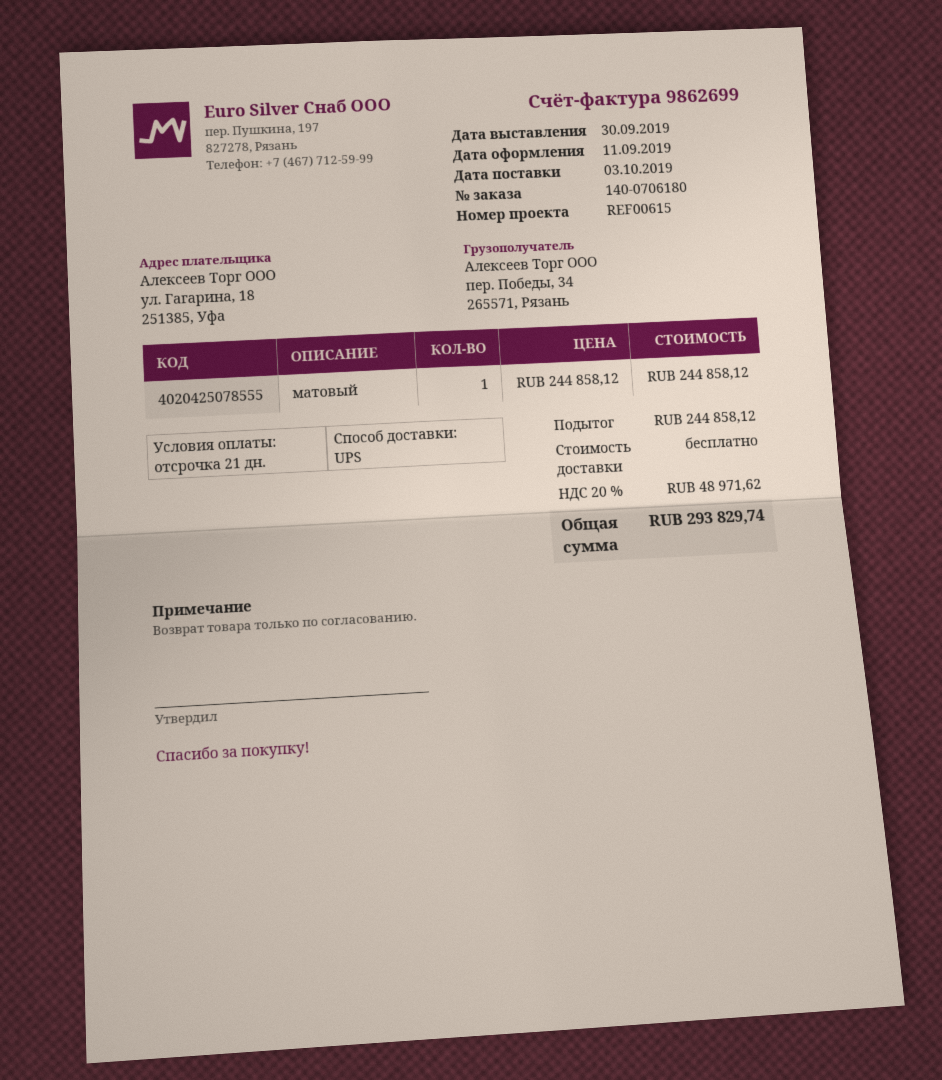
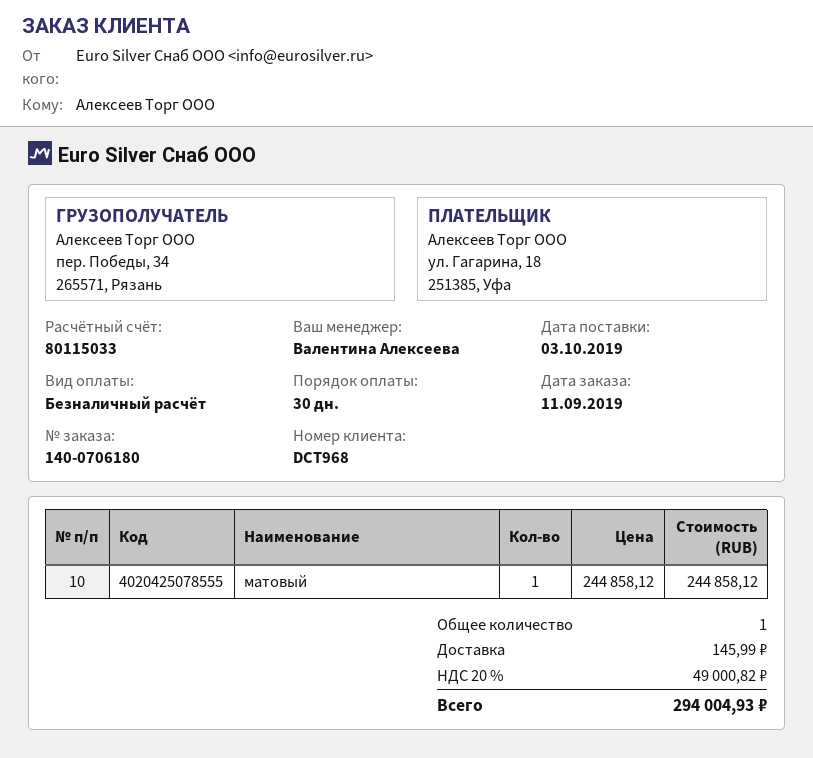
payment terms: 21 days -> 30 days
shipping: 0.00 -> 145.99
tax: 20% = 48971.62 -> 20% = 49000.82
total: 293829.74 -> 294004.93

